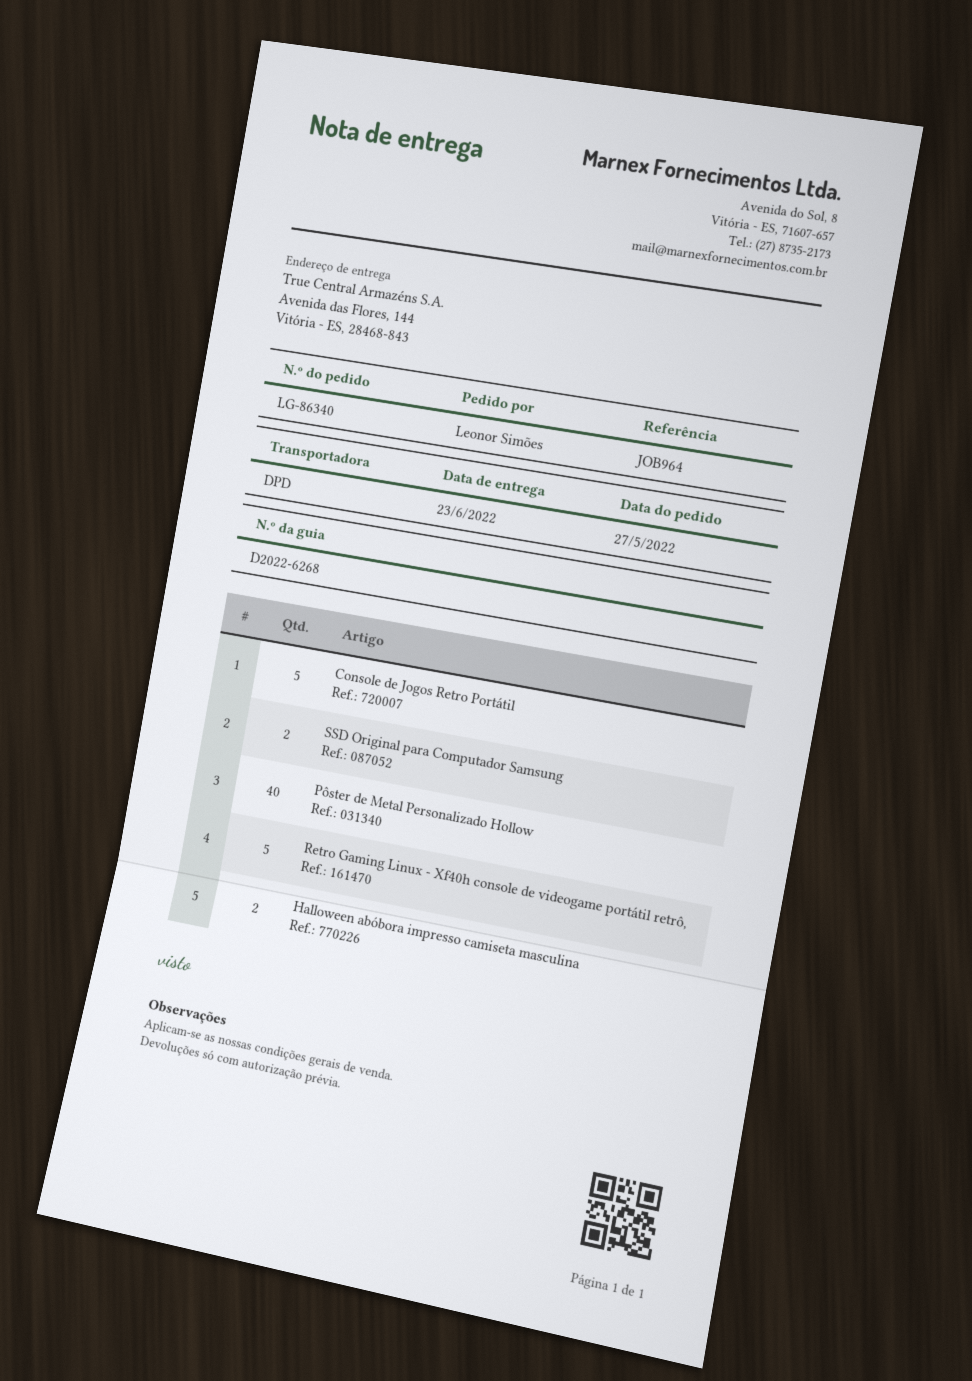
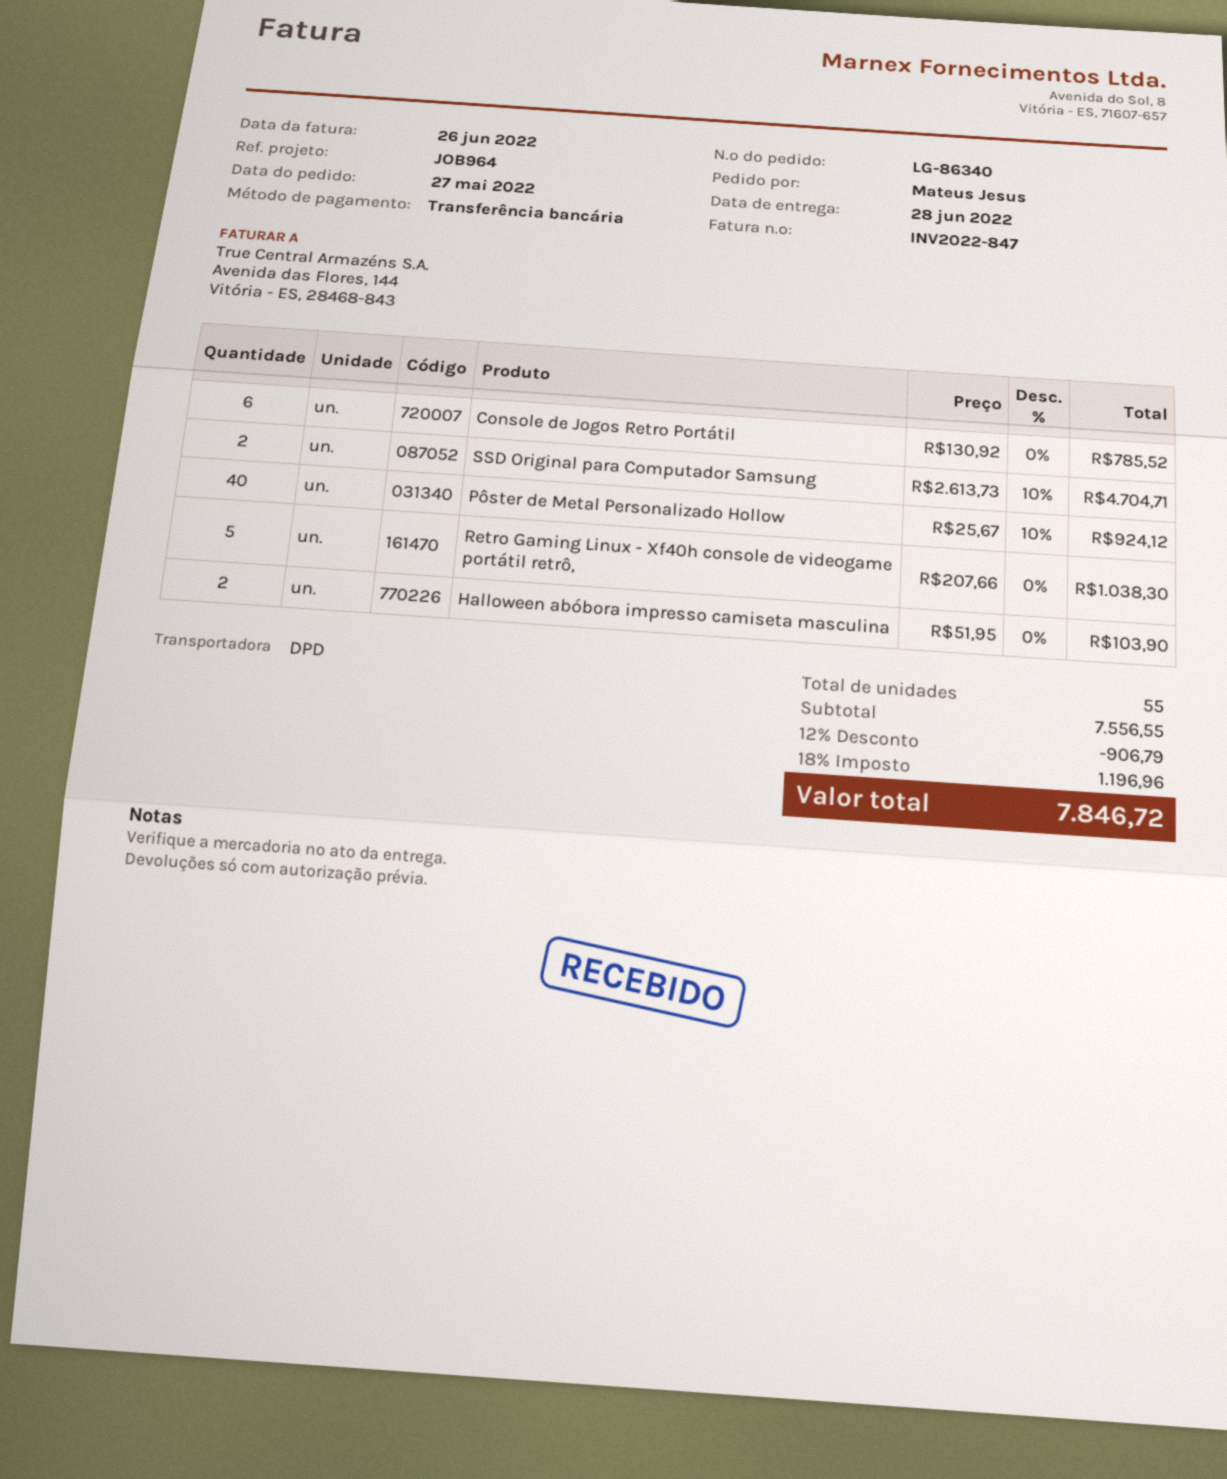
delivery date: 2022-06-23 -> 2022-06-28
ordered by: Leonor Simões -> Mateus Jesus
Console de Jogos Retro Portátil: 5 -> 6

